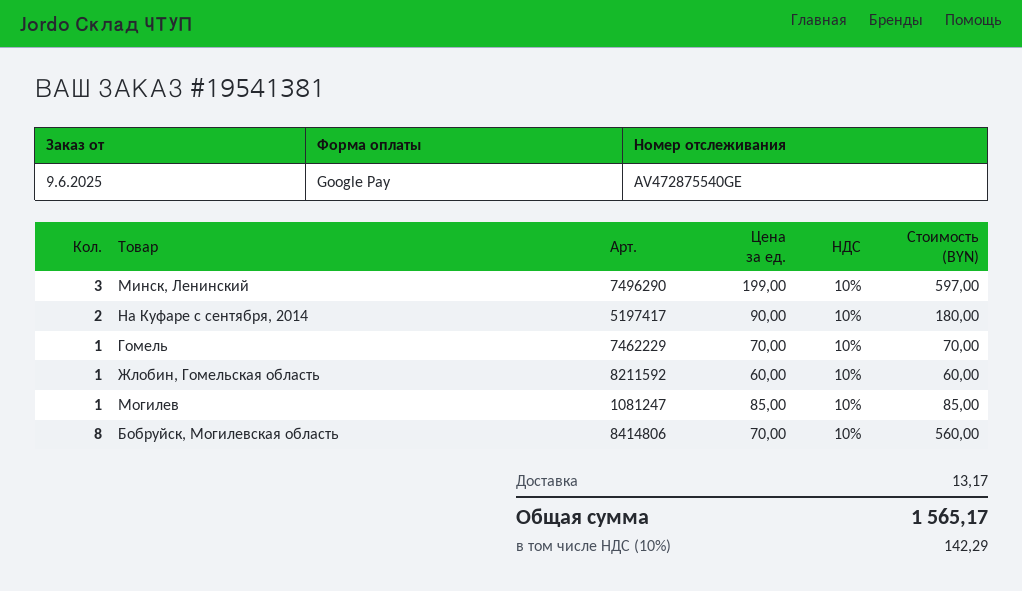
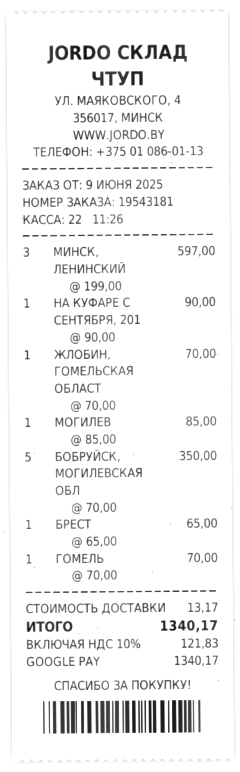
order number: 19541381 -> 19543181
На Куфаре с сентября, 2014: 2 x 90.00 = 180.00 -> 1 x 90.00 = 90.00
Жлобин, Гомельская область: 1 x 60.00 = 60.00 -> 1 x 70.00 = 70.00
Бобруйск, Могилевская область: 8 x 70.00 = 560.00 -> 5 x 70.00 = 350.00
БРЕСТ: none -> 1 x 65.00 = 65.00
tax: 10% = 142.29 -> 10% = 121.83
total: 1565.17 -> 1340.17

